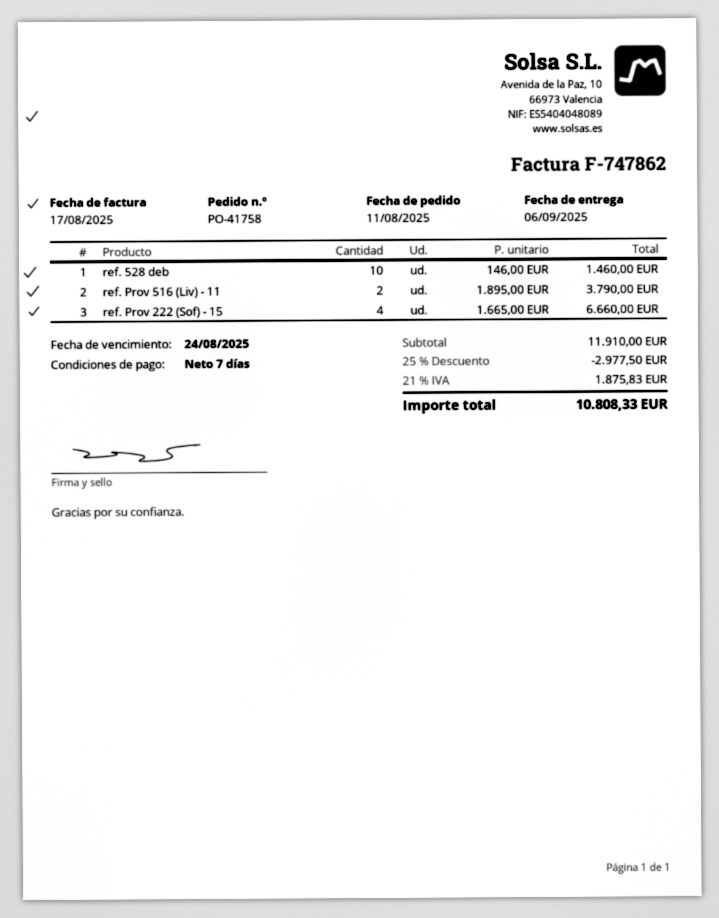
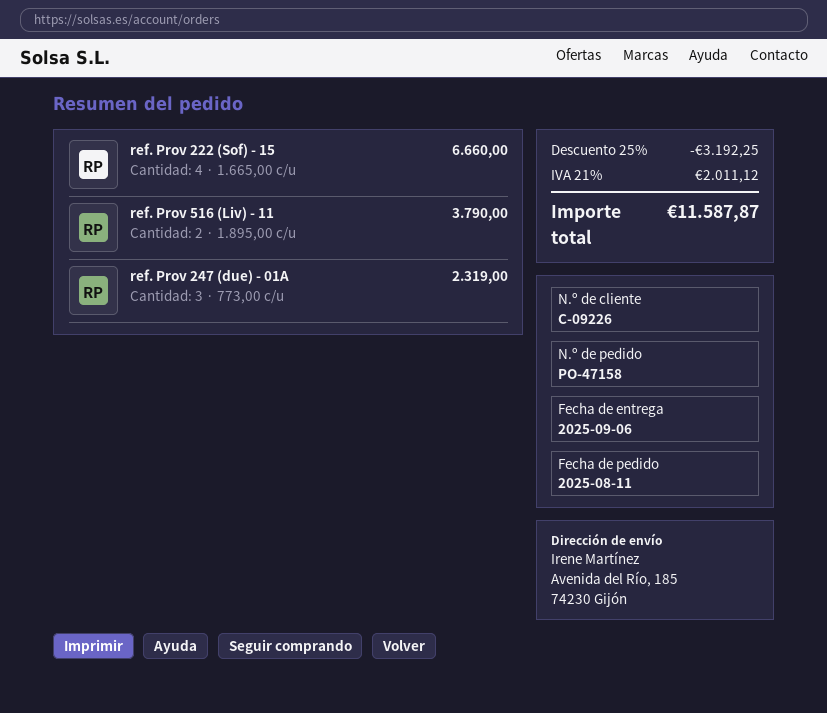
order number: PO-41758 -> PO-47158
ref. 528 deb: 10 x 146.00 = 1460.00 -> none
ref. Prov 247 (due) - 01A: none -> 3 x 773.00 = 2319.00
discount: 25% = 2977.50 -> 25% = 3192.25
tax: 21% = 1875.83 -> 21% = 2011.12
total: 10808.33 -> 11587.87

